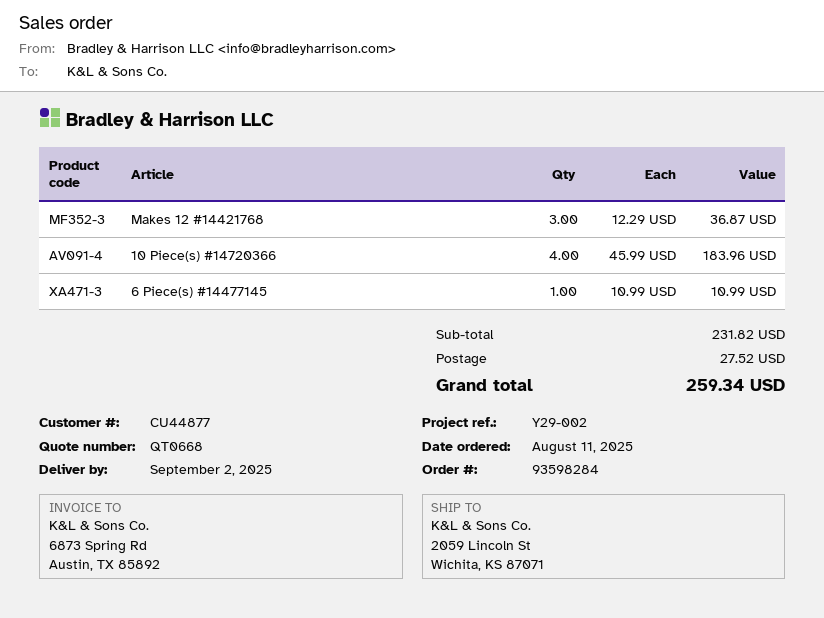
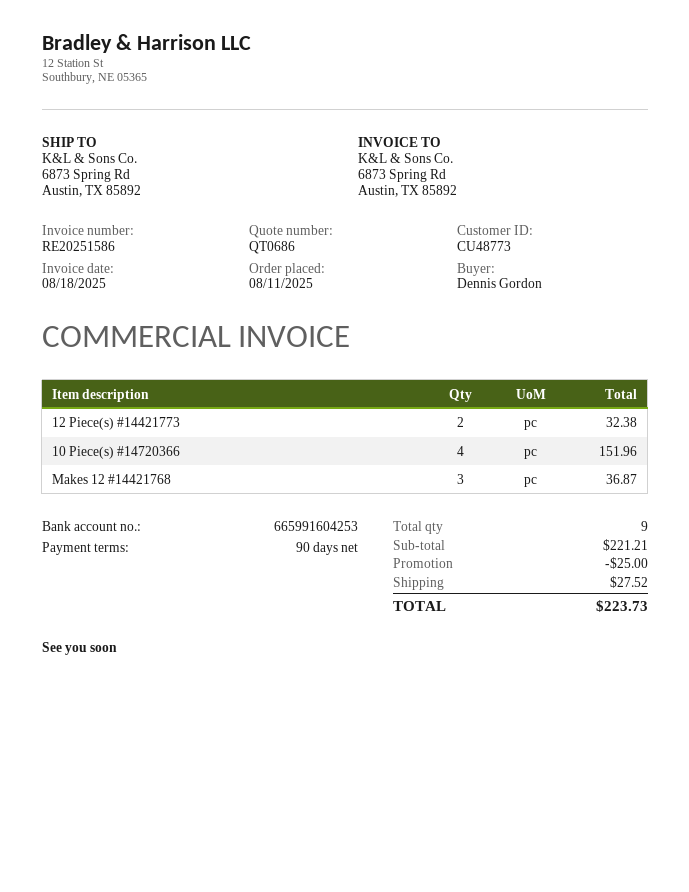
quote number: QT0668 -> QT0686
customer number: CU44877 -> CU48773
ship to: 2059 Lincoln St, Wichita, KS 87071 -> 6873 Spring Rd, Austin, TX 85892
10 Piece(s) #14720366: 4 for 183.96 -> 4 for 151.96
6 Piece(s) #14477145: 1 for 10.99 -> none
12 Piece(s) #14421773: none -> 2 for 32.38
subtotal: 231.82 -> 221.21
discount: none -> 25.00
total: 259.34 -> 223.73

